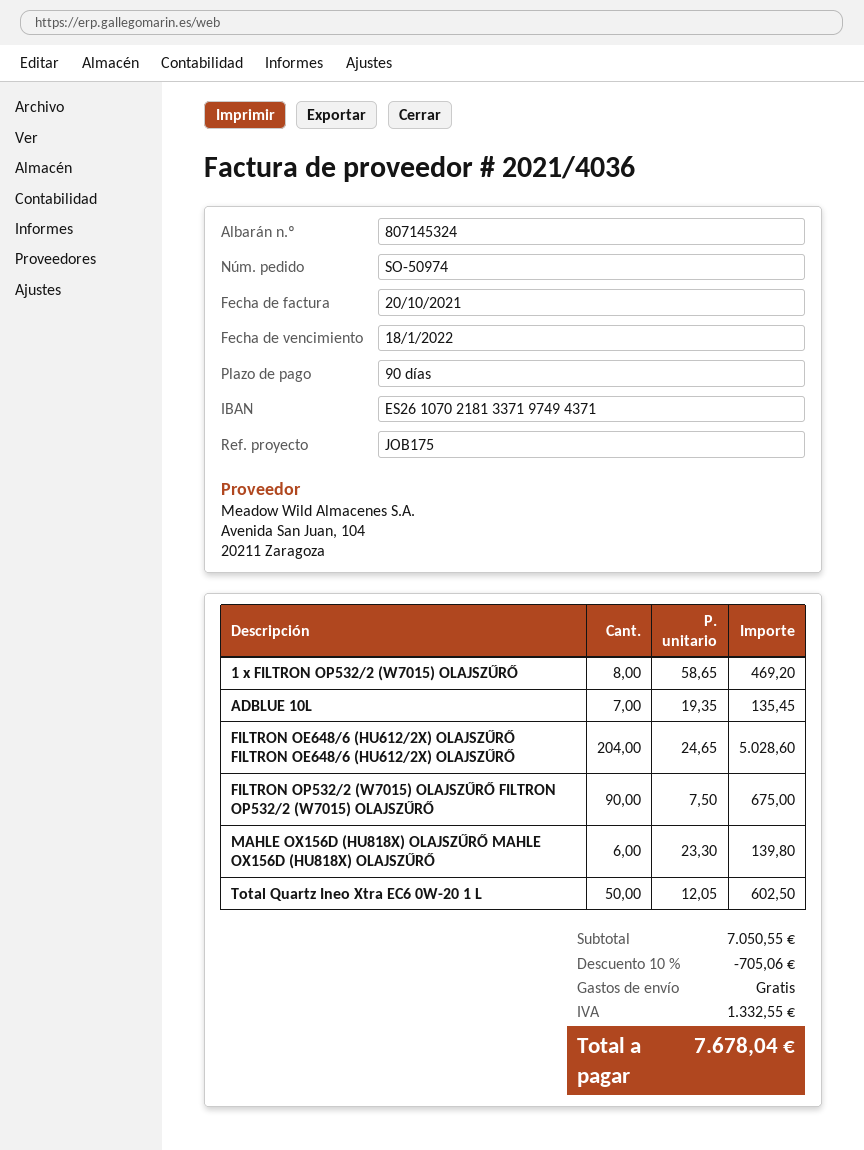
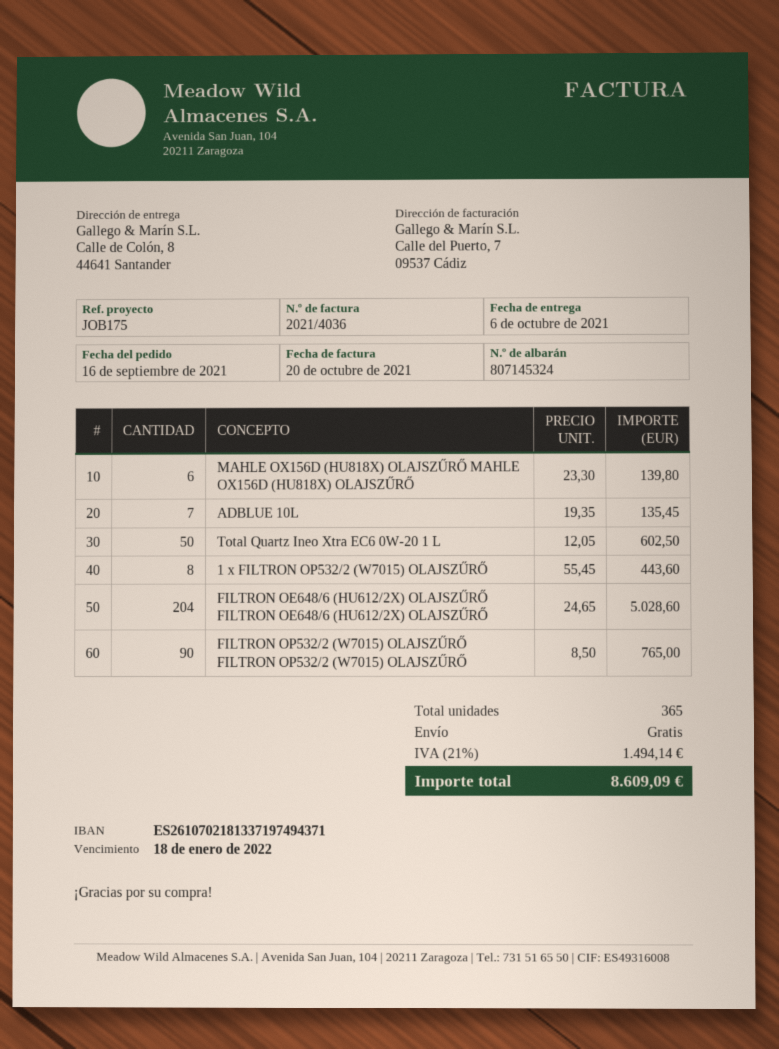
1 x FILTRON OP532/2 (W7015) OLAJSZŰRŐ: 8 x 58.65 = 469.20 -> 8 x 55.45 = 443.60
FILTRON OP532/2 (W7015) OLAJSZŰRŐ FILTRON OP532/2 (W7015) OLAJSZŰRŐ: 90 x 7.50 = 675.00 -> 90 x 8.50 = 765.00
discount: 10% = 705.06 -> none
tax: 1332.55 -> 1494.14
total: 7678.04 -> 8609.09

